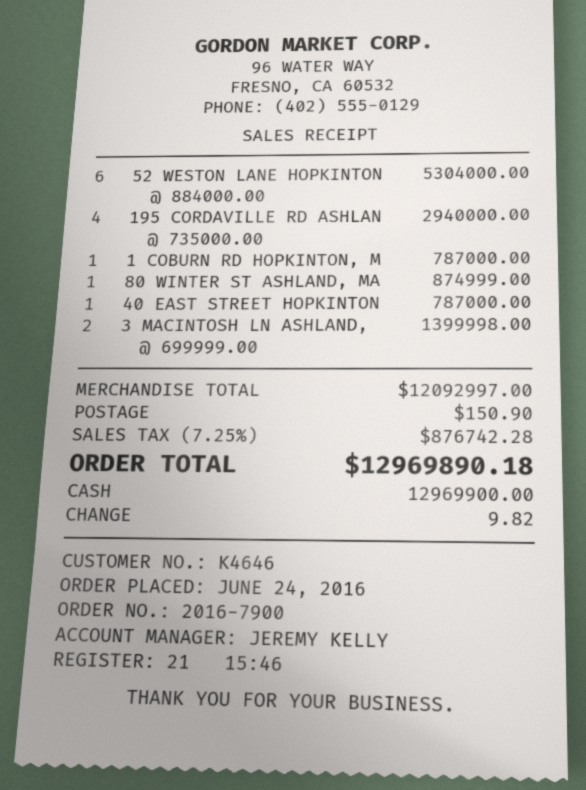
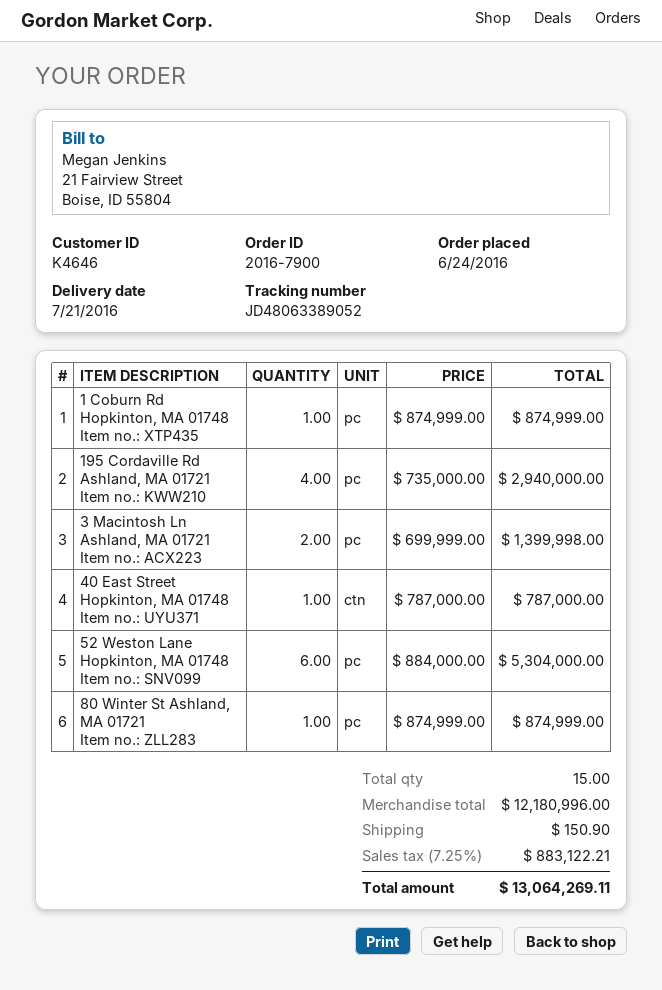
1 COBURN RD HOPKINTON, M: 1 x 787000.00 = 787000.00 -> 1 x 874999.00 = 874999.00
subtotal: 12092997.00 -> 12180996.00
tax: 7.25% = 876742.28 -> 7.25% = 883122.21
total: 12969890.18 -> 13064269.11

